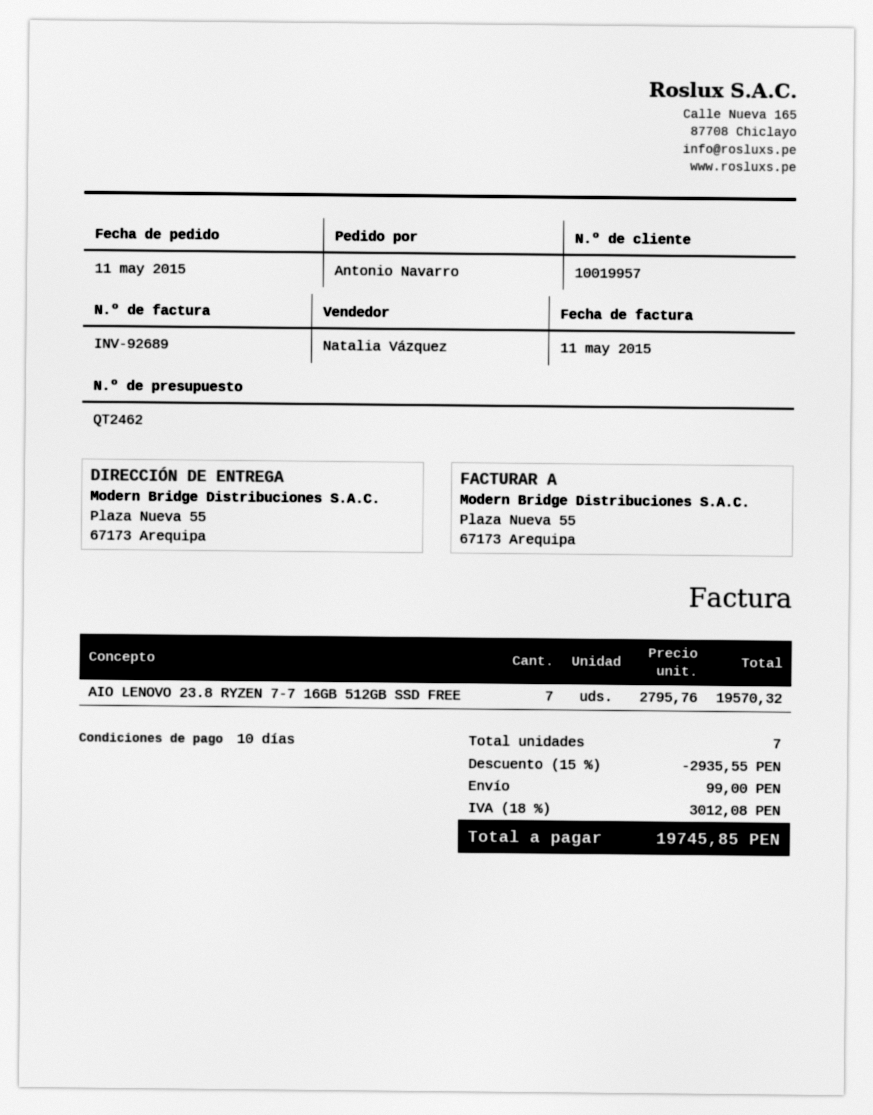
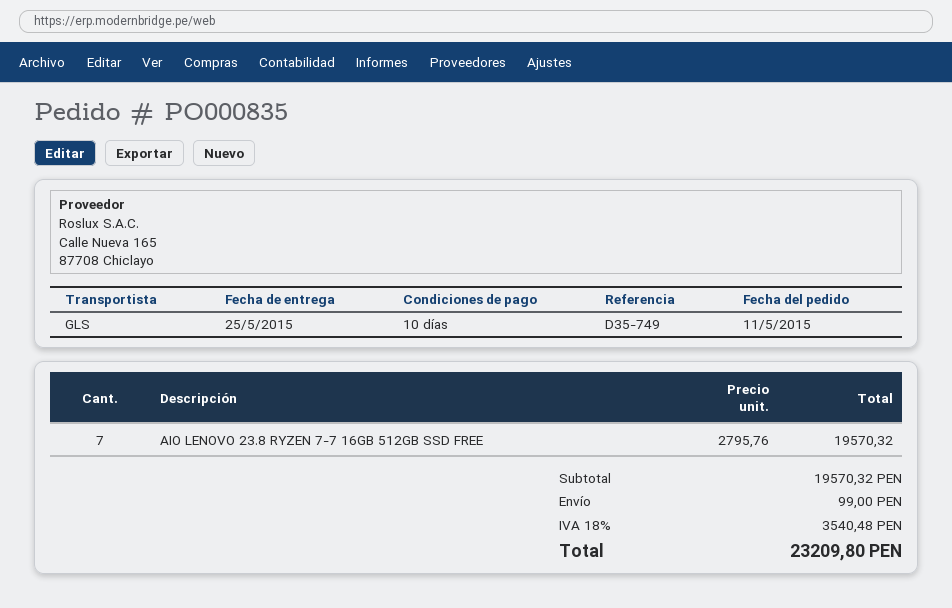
discount: 15% = 2935.55 -> none
tax: 18% = 3012.08 -> 18% = 3540.48
total: 19745.85 -> 23209.80

